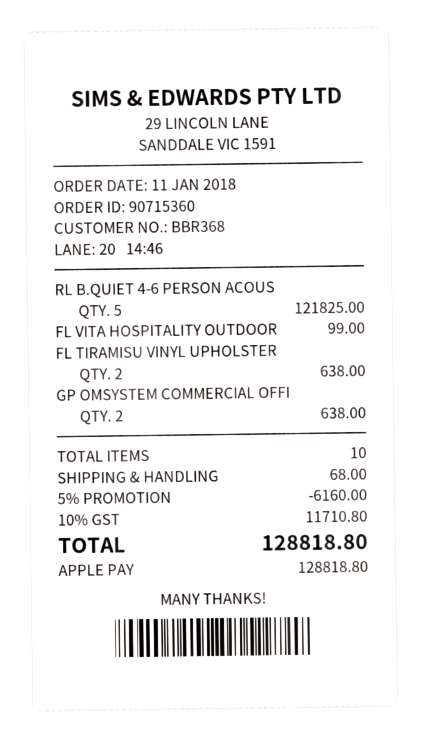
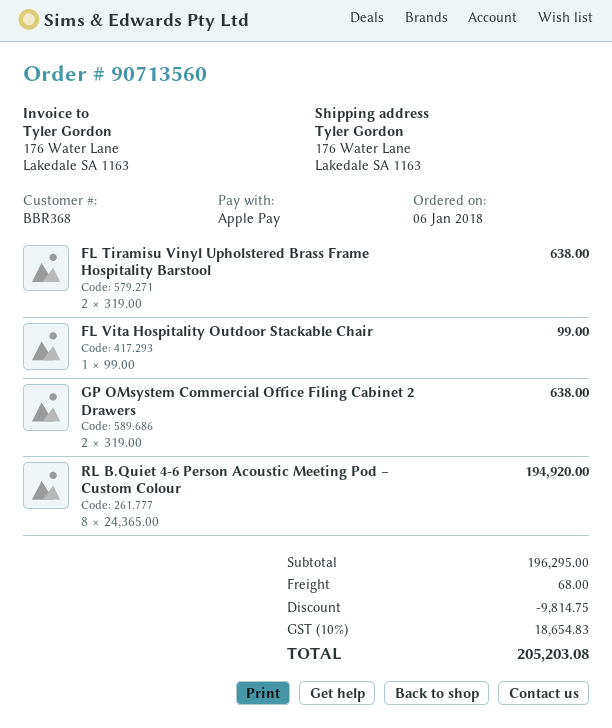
order number: 90715360 -> 90713560
order date: 2018-01-11 -> 2018-01-06
RL B.QUIET 4-6 PERSON ACOUS: 5 for 121825.00 -> 8 for 194920.00
discount: 6160.00 -> 9814.75
tax: 10% = 11710.80 -> 10% = 18654.83
total: 128818.80 -> 205203.08

